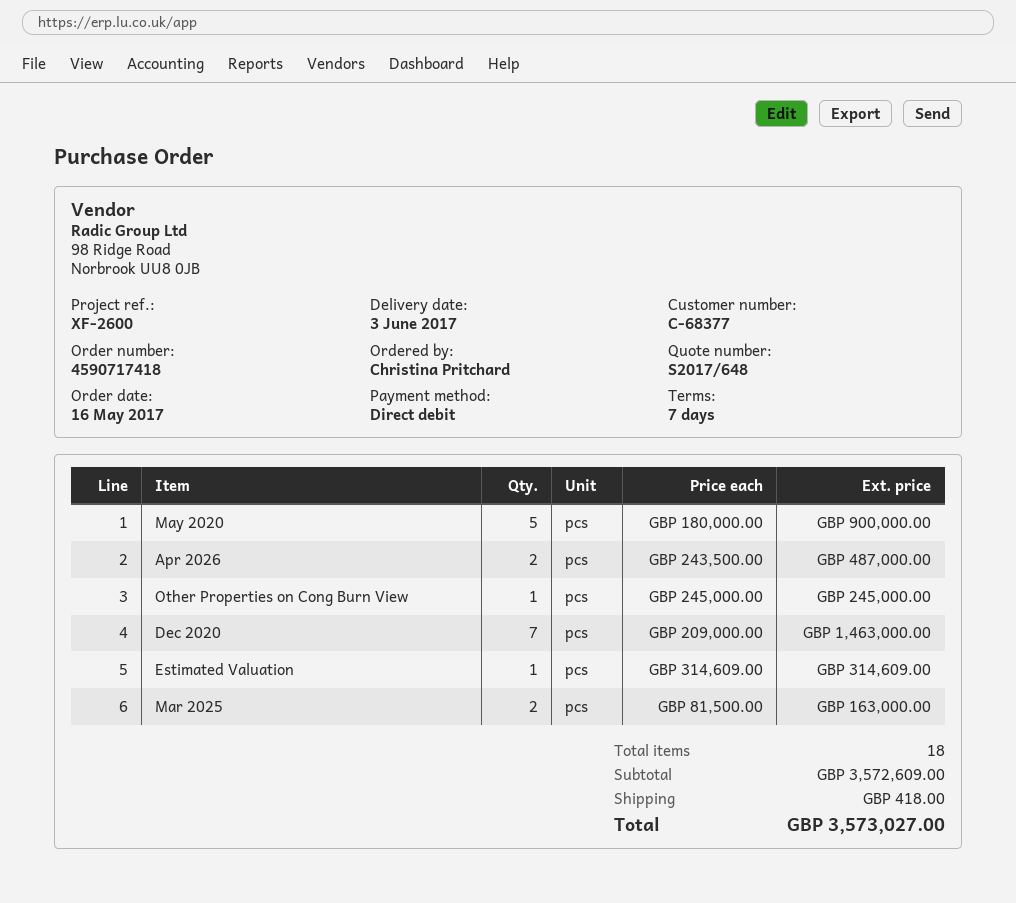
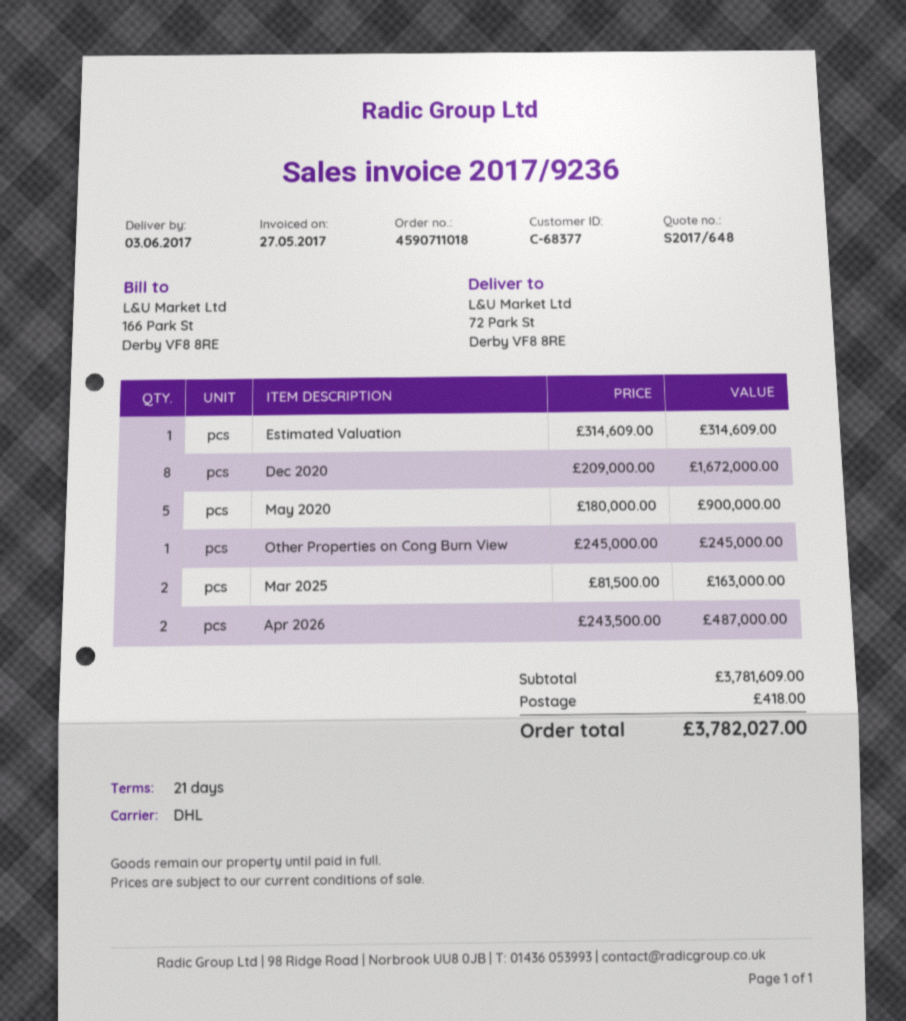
order number: 4590717418 -> 4590711018
payment terms: 7 days -> 21 days
Dec 2020: 7 x 209000.00 = 1463000.00 -> 8 x 209000.00 = 1672000.00
subtotal: 3572609.00 -> 3781609.00
total: 3573027.00 -> 3782027.00

